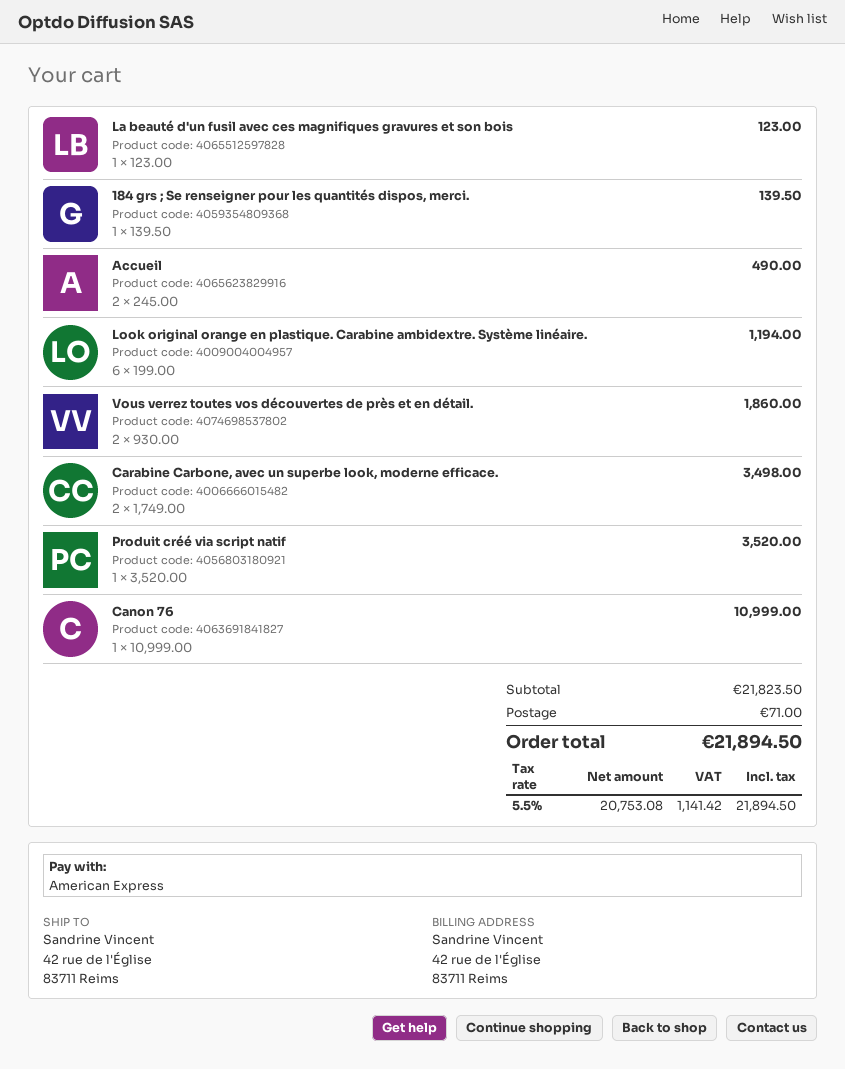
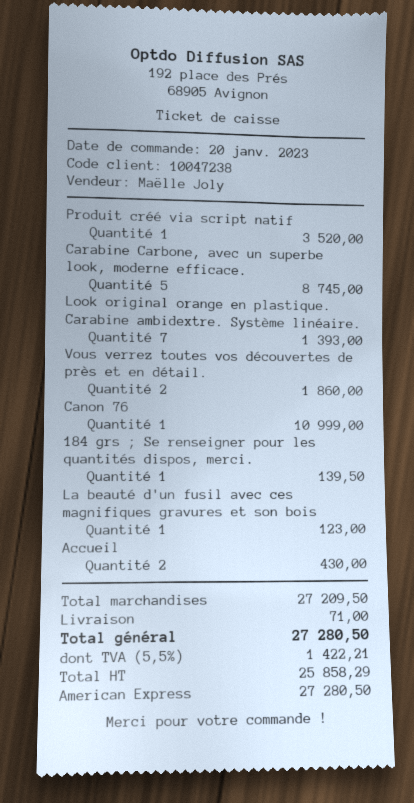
Accueil: 2 for 490.00 -> 2 for 430.00
Look original orange en plastique. Carabine ambidextre. Système linéaire.: 6 for 1194.00 -> 7 for 1393.00
Carabine Carbone, avec un superbe look, moderne efficace.: 2 for 3498.00 -> 5 for 8745.00
subtotal: 21823.50 -> 27209.50
net: 20753.08 -> 25858.29
tax: 5.5% = 1141.42 -> 5.5% = 1422.21
total: 21894.50 -> 27280.50

